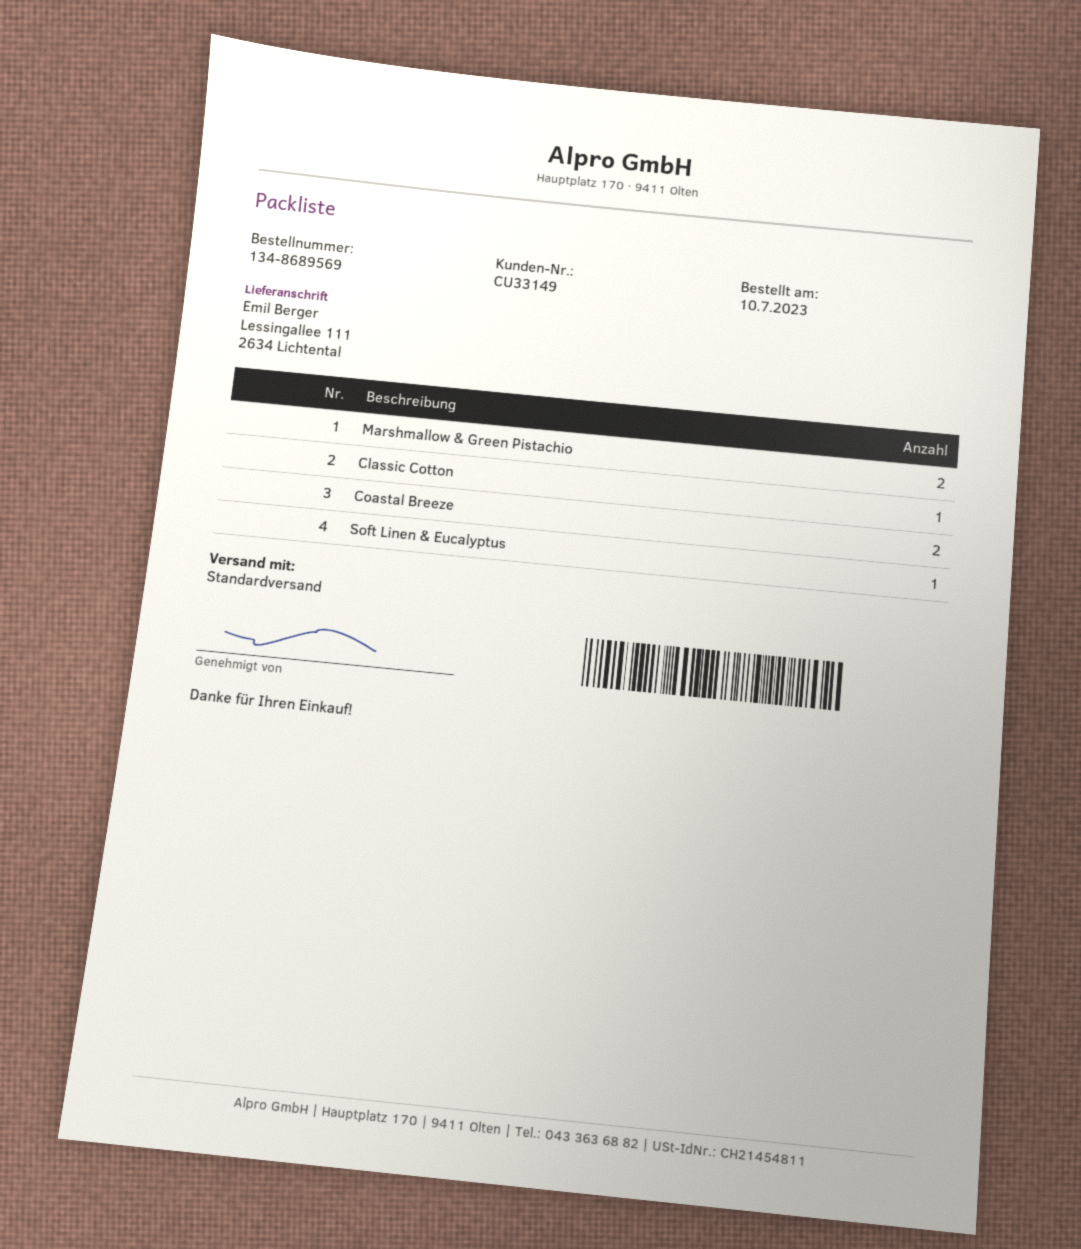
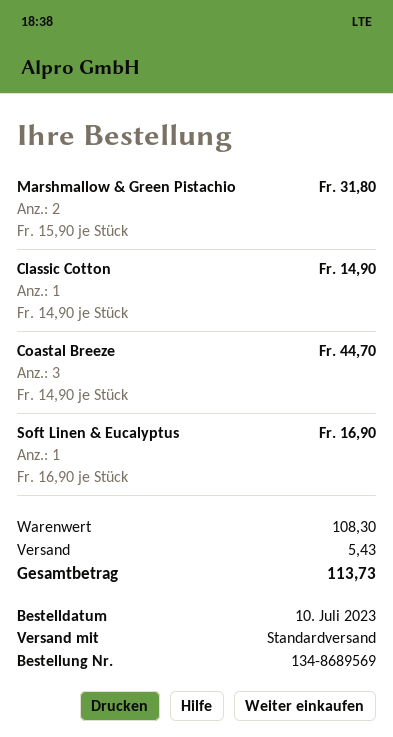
Coastal Breeze: 2 -> 3

